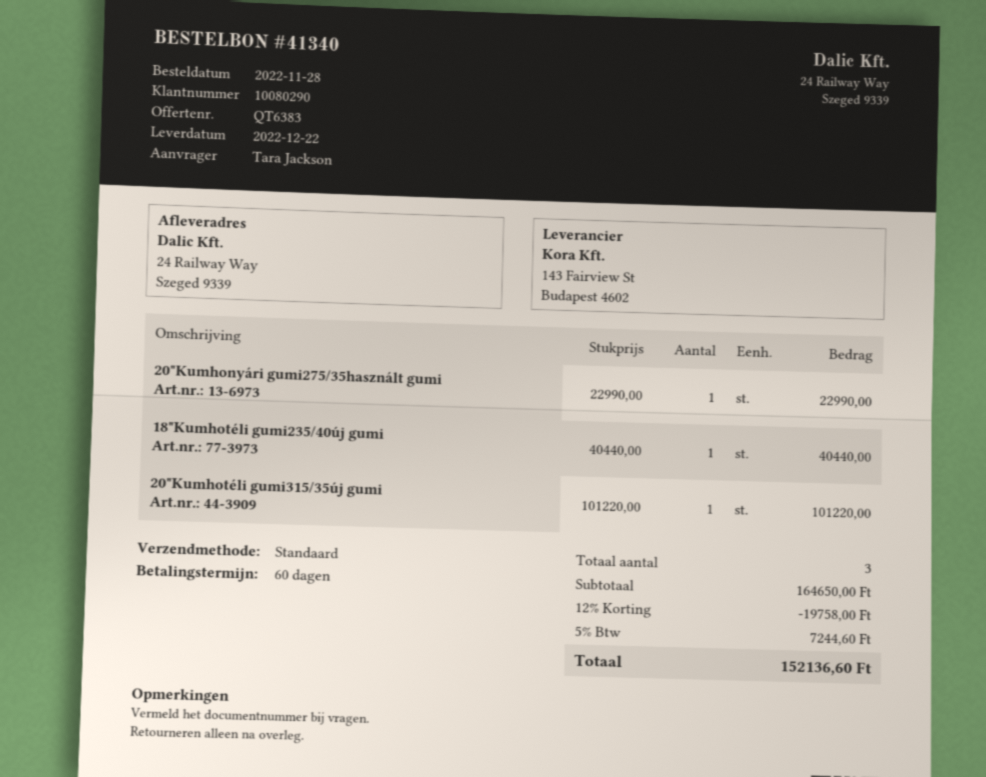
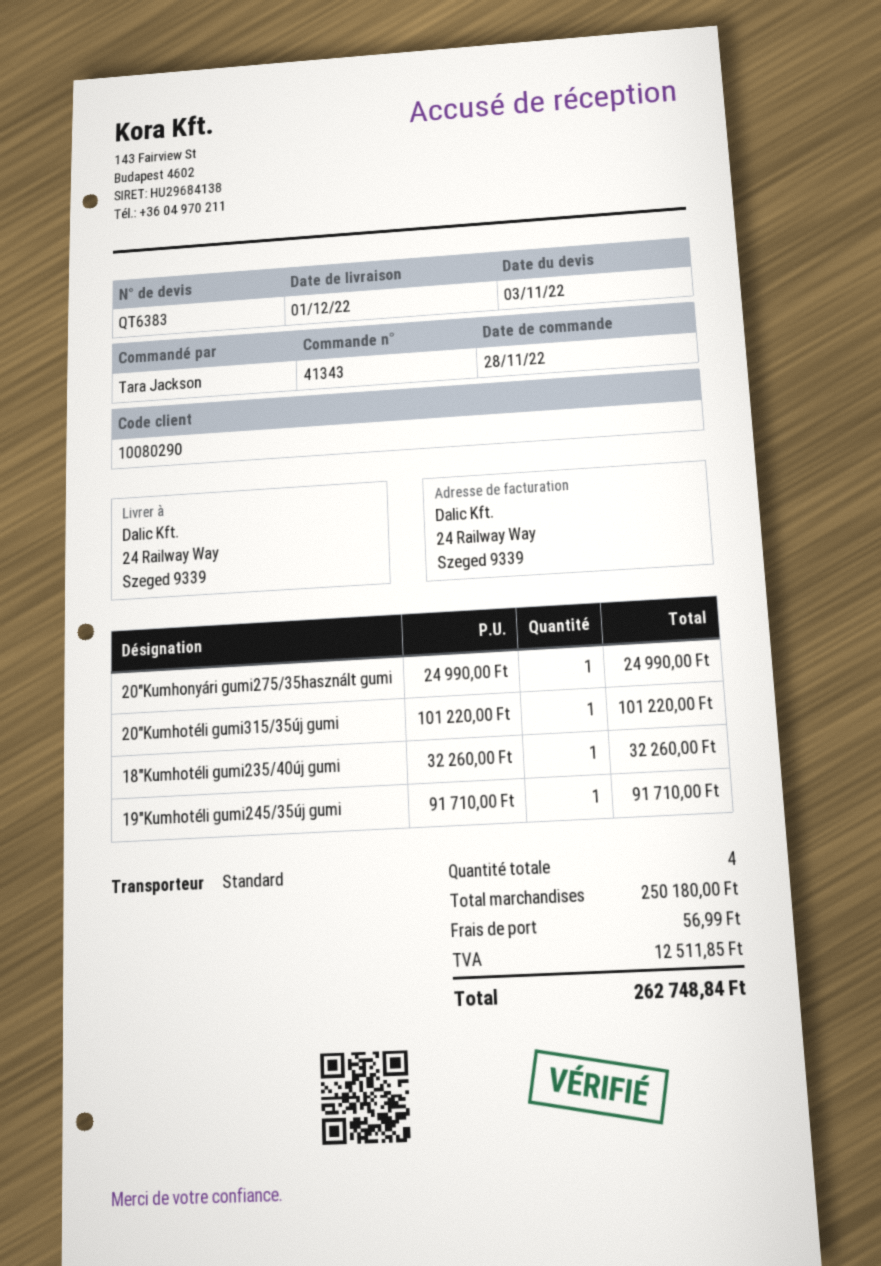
order number: 41340 -> 41343
delivery date: 2022-12-22 -> 2022-12-01
20"Kumhonyári gumi275/35használt gumi: 1 x 22990.00 = 22990.00 -> 1 x 24990.00 = 24990.00
18"Kumhotéli gumi235/40új gumi: 1 x 40440.00 = 40440.00 -> 1 x 32260.00 = 32260.00
19"Kumhotéli gumi245/35új gumi: none -> 1 x 91710.00 = 91710.00
total quantity: 3 -> 4
subtotal: 164650.00 -> 250180.00
discount: 12% = 19758.00 -> none
shipping: none -> 56.99
tax: 7244.60 -> 12511.85
total: 152136.60 -> 262748.84

